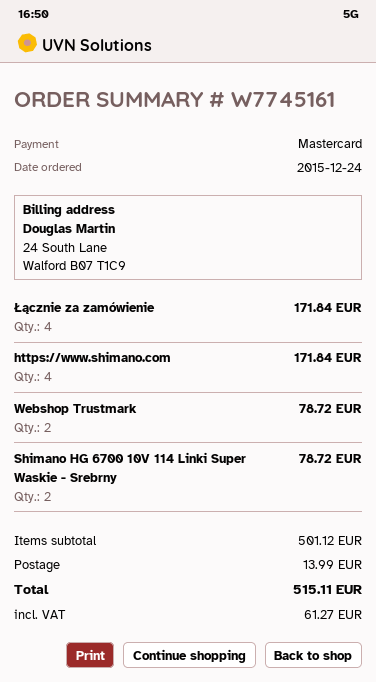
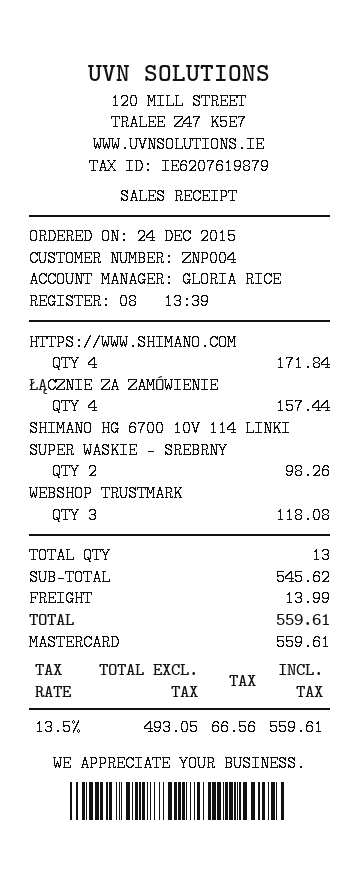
Łącznie za zamówienie: 4 for 171.84 -> 4 for 157.44
Webshop Trustmark: 2 for 78.72 -> 3 for 118.08
Shimano HG 6700 10V 114 Linki Super Waskie - Srebrny: 2 for 78.72 -> 2 for 98.26
subtotal: 501.12 -> 545.62
tax: 61.27 -> 66.56
total: 515.11 -> 559.61

